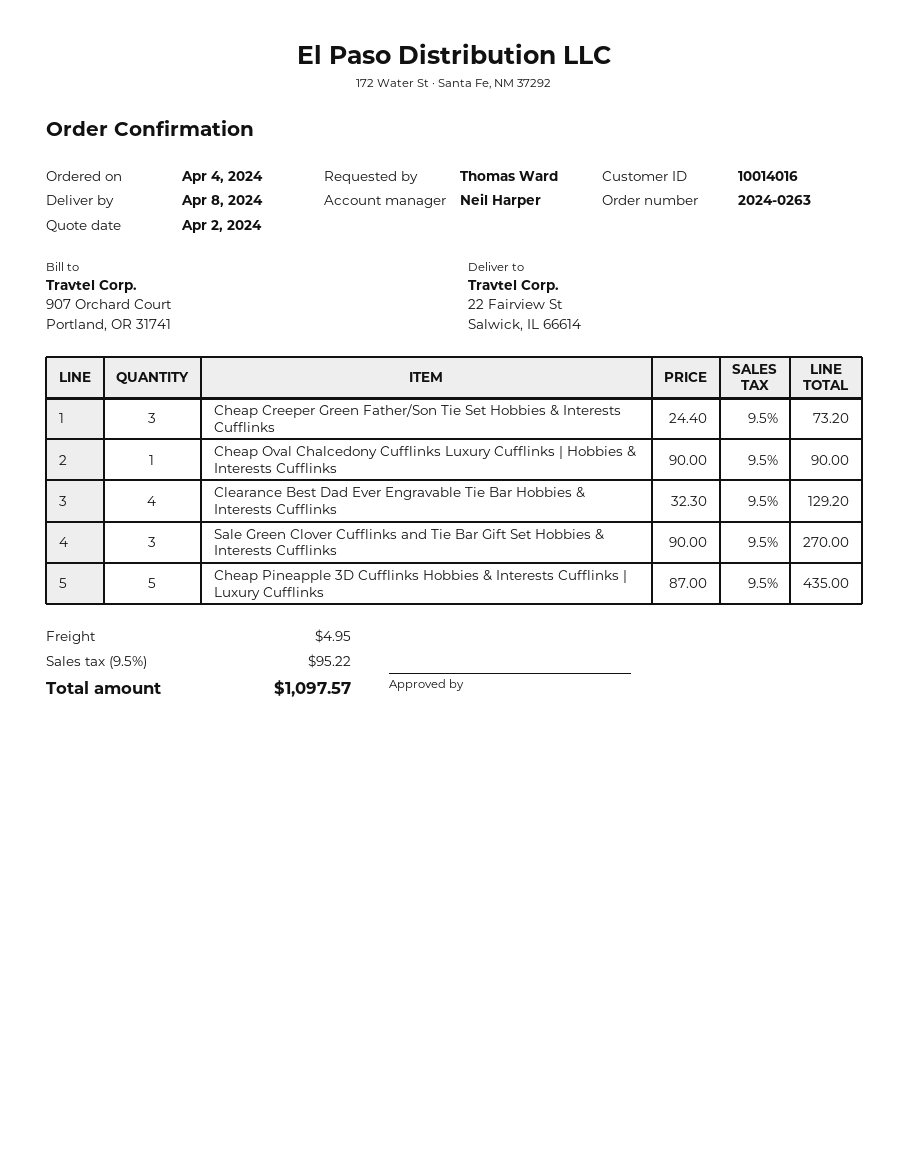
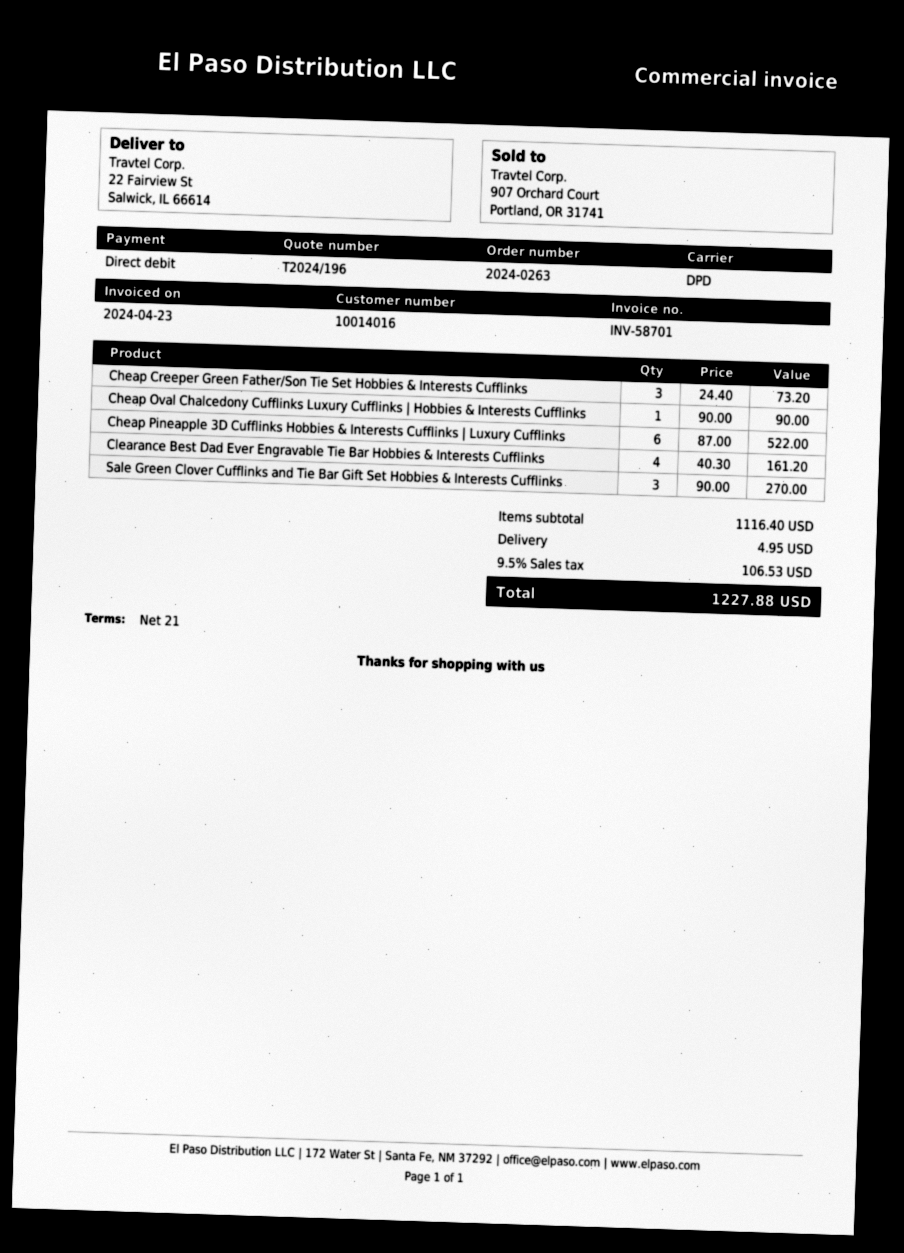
Clearance Best Dad Ever Engravable Tie Bar Hobbies & Interests Cufflinks: 4 x 32.30 = 129.20 -> 4 x 40.30 = 161.20
Cheap Pineapple 3D Cufflinks Hobbies & Interests Cufflinks | Luxury Cufflinks: 5 x 87.00 = 435.00 -> 6 x 87.00 = 522.00
tax: 9.5% = 95.22 -> 9.5% = 106.53
total: 1097.57 -> 1227.88

